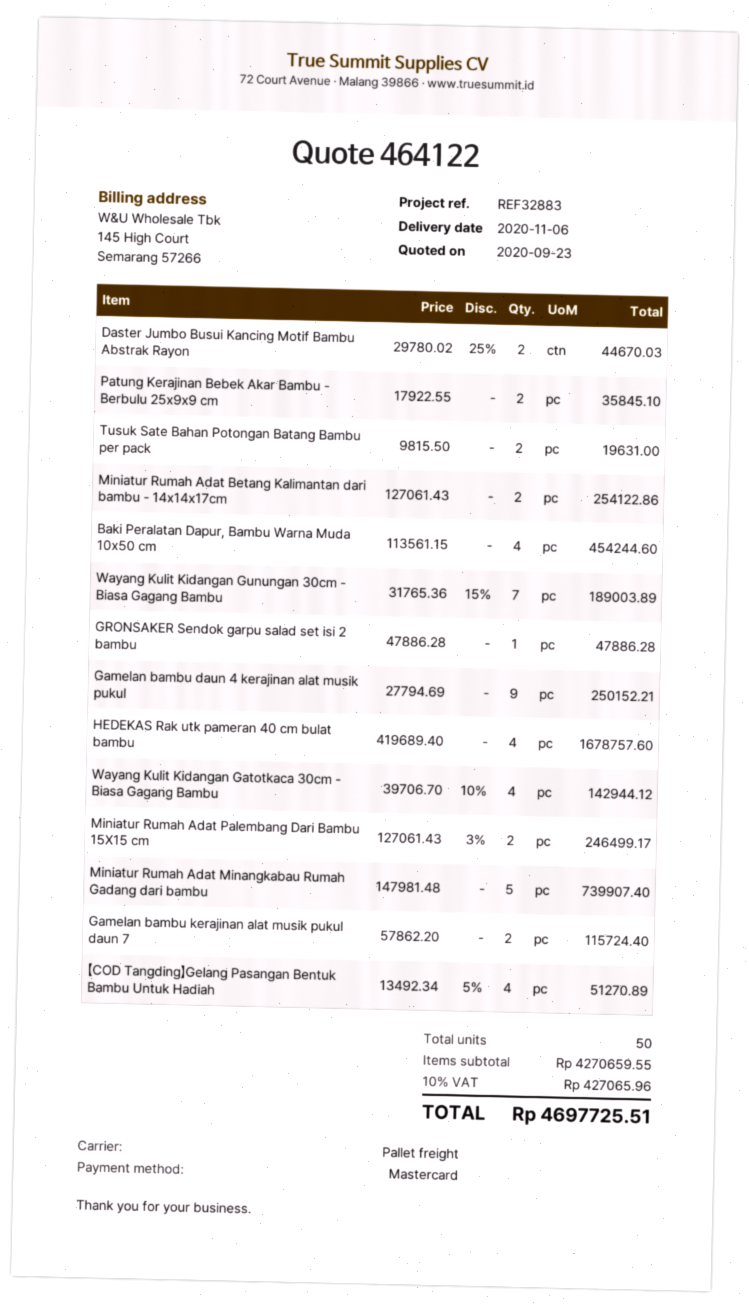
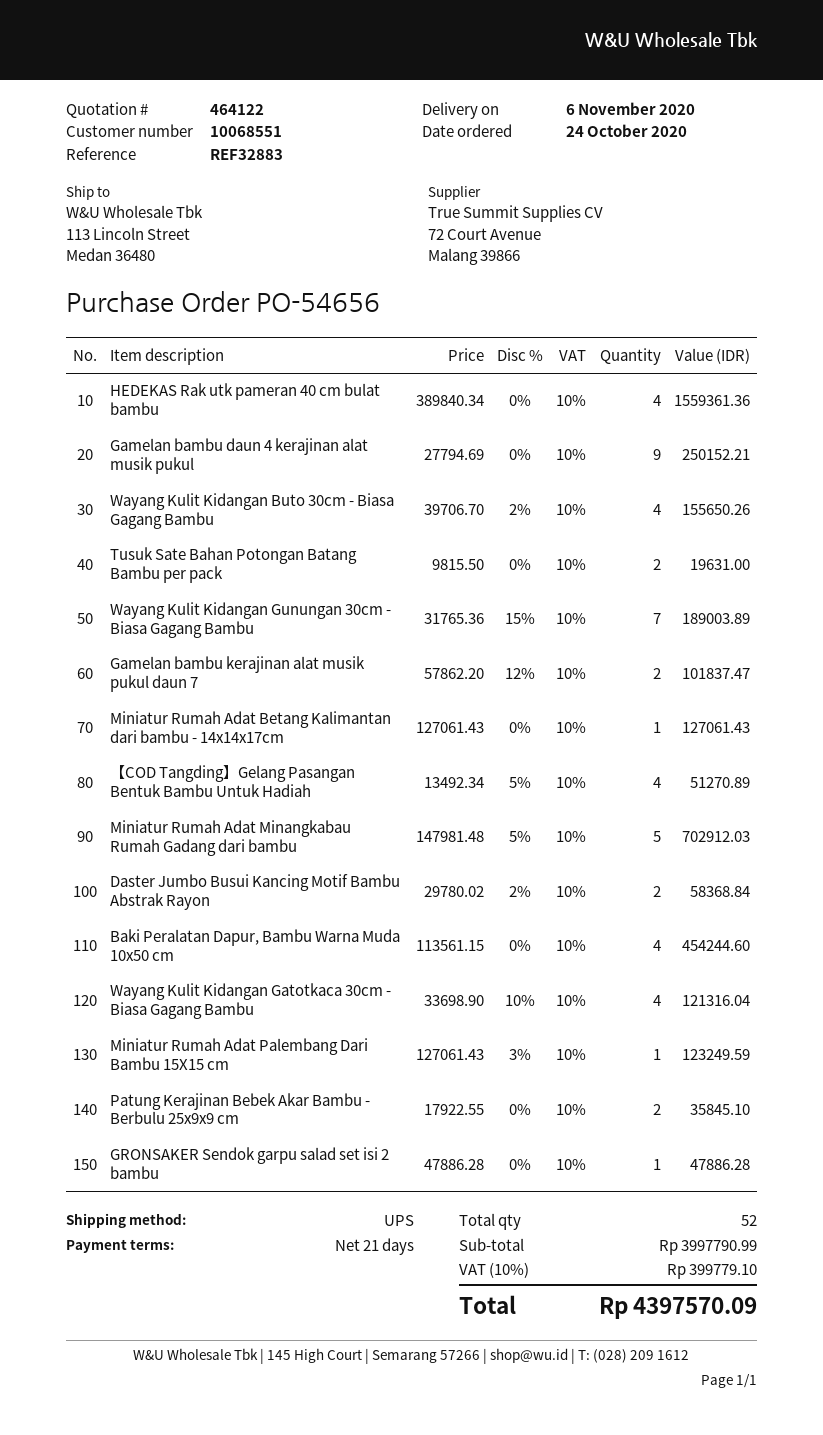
shipping method: pallet freight -> UPS
Daster Jumbo Busui Kancing Motif Bambu Abstrak Rayon: 2 x 29780.02 - 25% = 44670.03 -> 2 x 29780.02 - 2% = 58368.84
Miniatur Rumah Adat Betang Kalimantan dari bambu - 14x14x17cm: 2 x 127061.43 = 254122.86 -> 1 x 127061.43 = 127061.43
HEDEKAS Rak utk pameran 40 cm bulat bambu: 4 x 419689.40 = 1678757.60 -> 4 x 389840.34 = 1559361.36
Wayang Kulit Kidangan Gatotkaca 30cm - Biasa Gagang Bambu: 4 x 39706.70 - 10% = 142944.12 -> 4 x 33698.90 - 10% = 121316.04
Miniatur Rumah Adat Palembang Dari Bambu 15X15 cm: 2 x 127061.43 - 3% = 246499.17 -> 1 x 127061.43 - 3% = 123249.59
Miniatur Rumah Adat Minangkabau Rumah Gadang dari bambu: 5 x 147981.48 = 739907.40 -> 5 x 147981.48 - 5% = 702912.03
Gamelan bambu kerajinan alat musik pukul daun 7: 2 x 57862.20 = 115724.40 -> 2 x 57862.20 - 12% = 101837.47
Wayang Kulit Kidangan Buto 30cm - Biasa Gagang Bambu: none -> 4 x 39706.70 - 2% = 155650.26
total quantity: 50 -> 52
subtotal: 4270659.55 -> 3997790.99
tax: 10% = 427065.96 -> 10% = 399779.10
total: 4697725.51 -> 4397570.09

